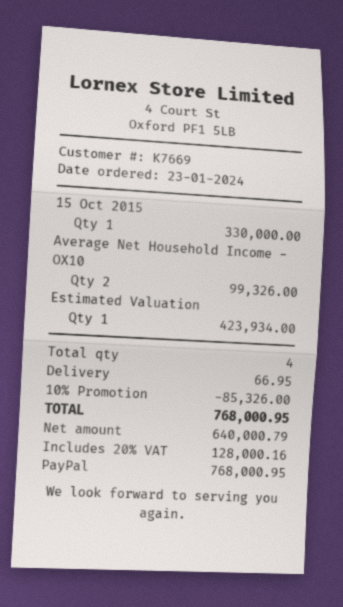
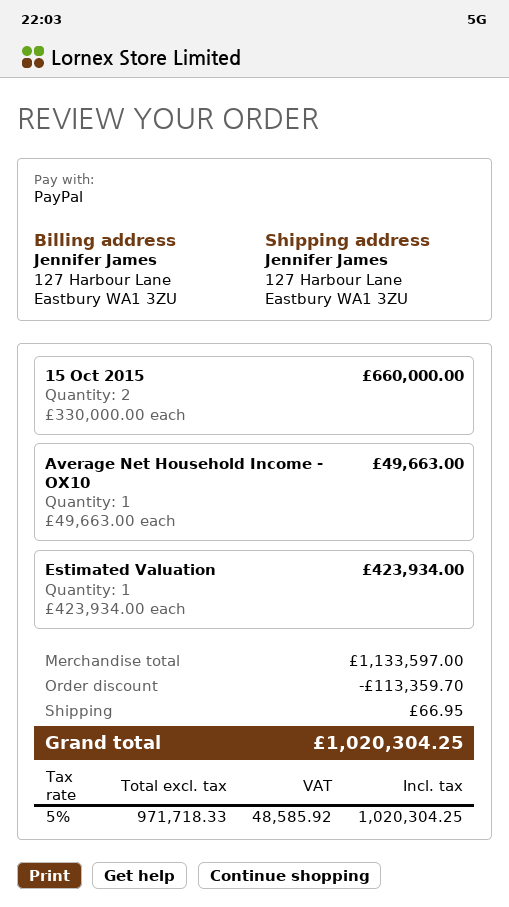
15 Oct 2015: 1 for 330000.00 -> 2 for 660000.00
Average Net Household Income - OX10: 2 for 99326.00 -> 1 for 49663.00
discount: 85326.00 -> 113359.70
net: 640000.79 -> 971718.33
tax: 20% = 128000.16 -> 5% = 48585.92
total: 768000.95 -> 1020304.25

